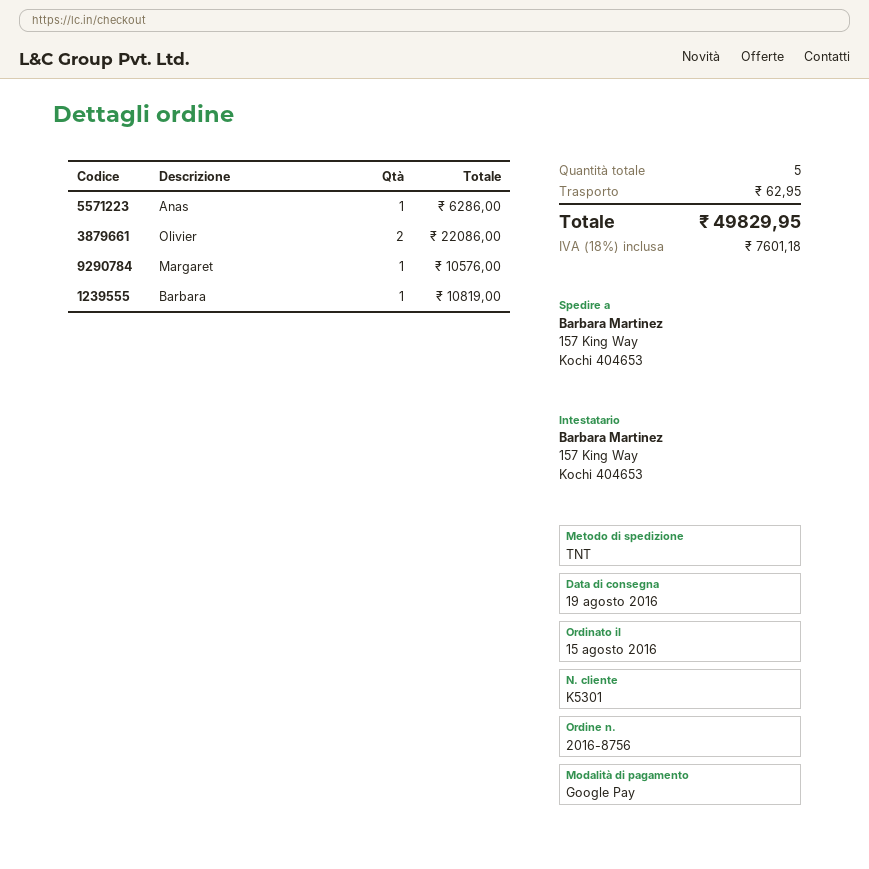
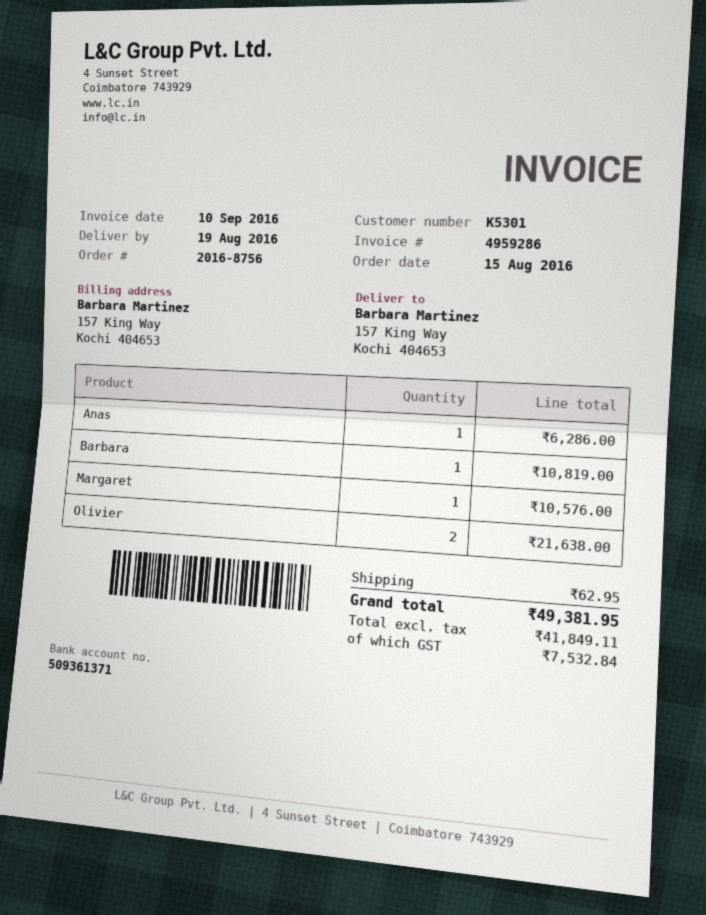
Olivier: 2 for 22086.00 -> 2 for 21638.00
tax: 7601.18 -> 7532.84
total: 49829.95 -> 49381.95

